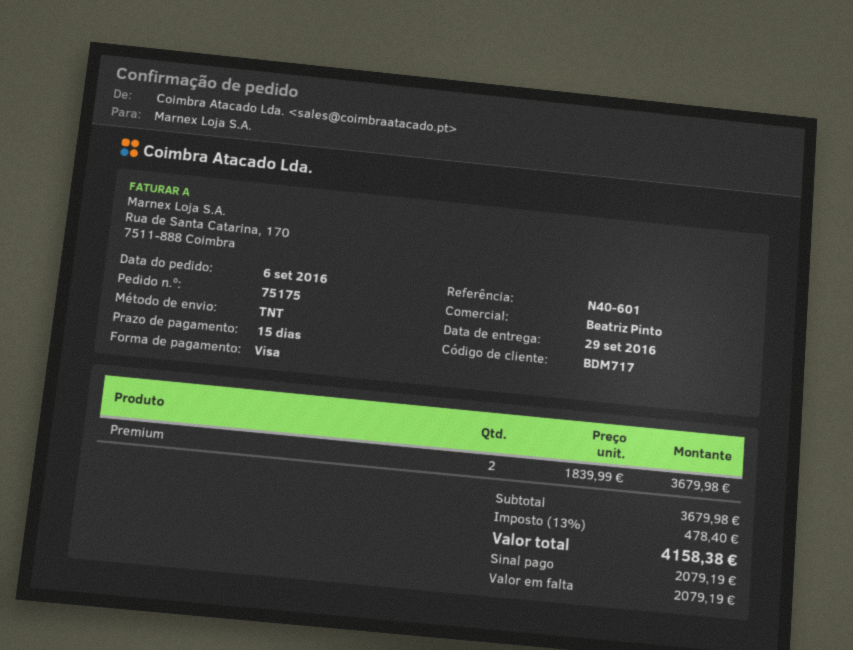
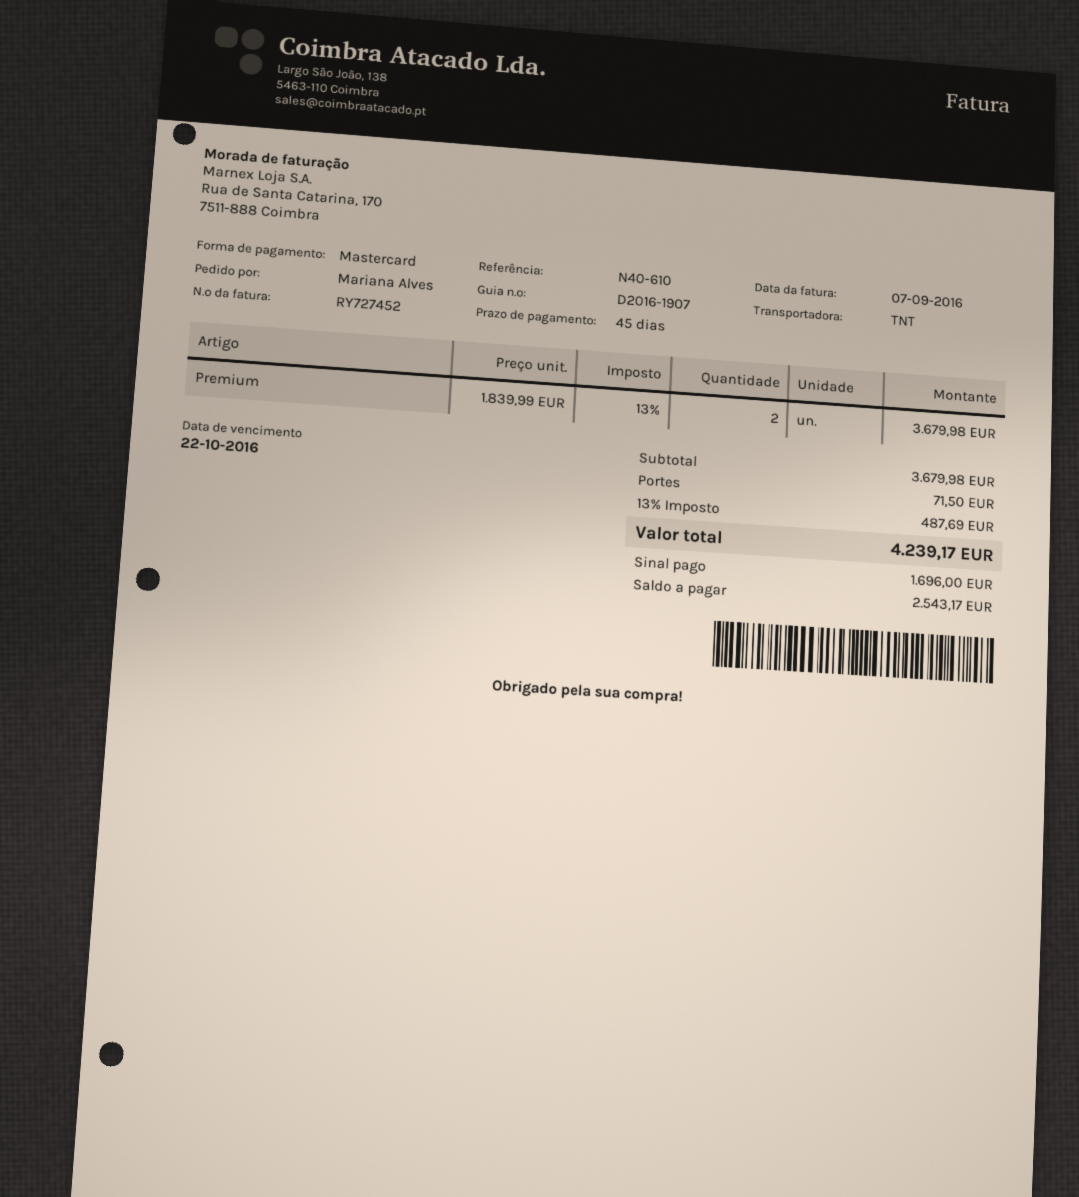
payment terms: 15 days -> 45 days
reference: N40-601 -> N40-610
payment method: Visa -> Mastercard
shipping: none -> 71.50
tax: 13% = 478.40 -> 13% = 487.69
total: 4158.38 -> 4239.17
deposit: 2079.19 -> 1696.00
balance: 2079.19 -> 2543.17

